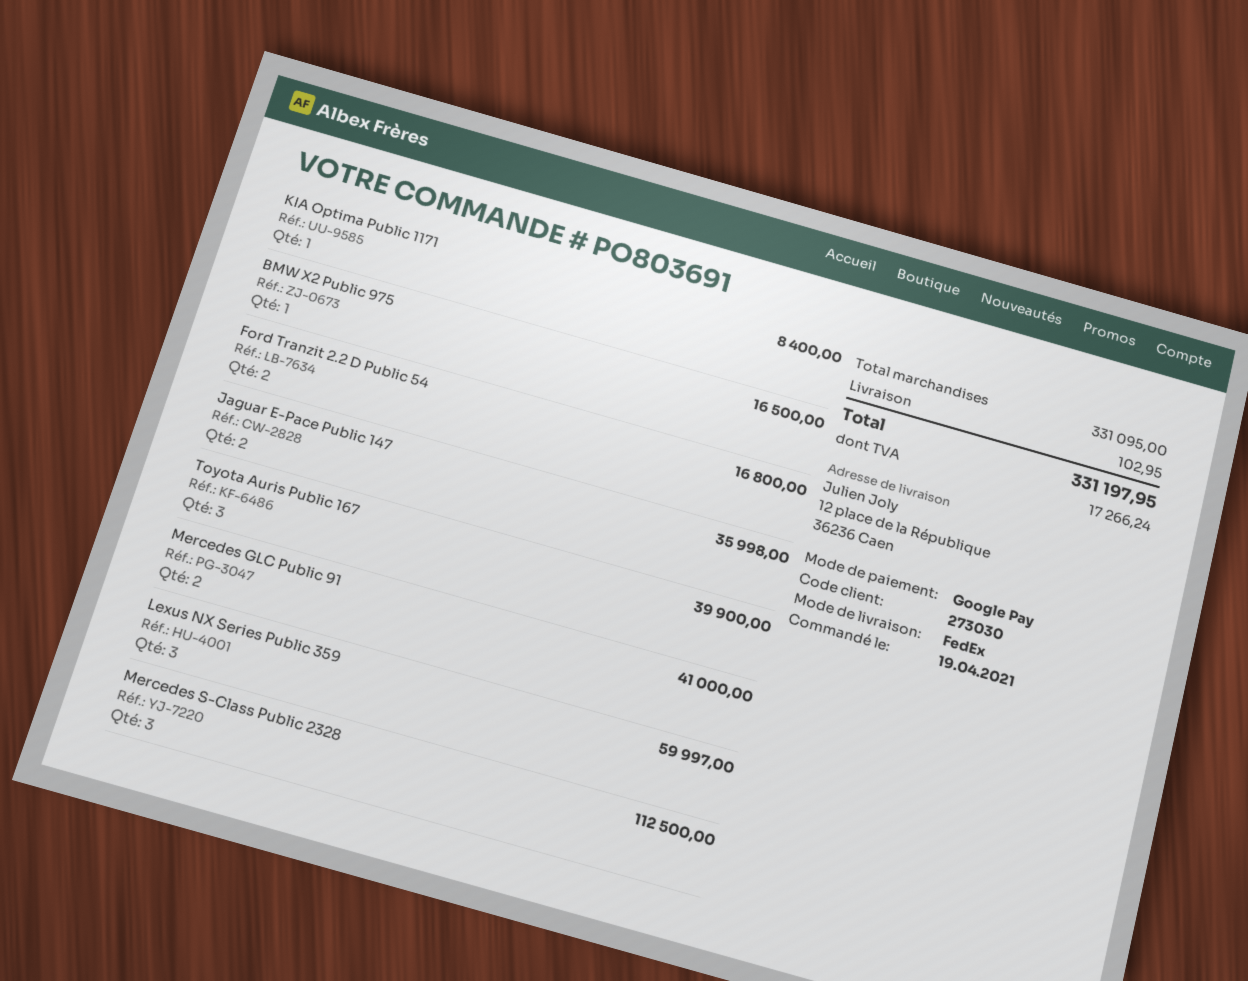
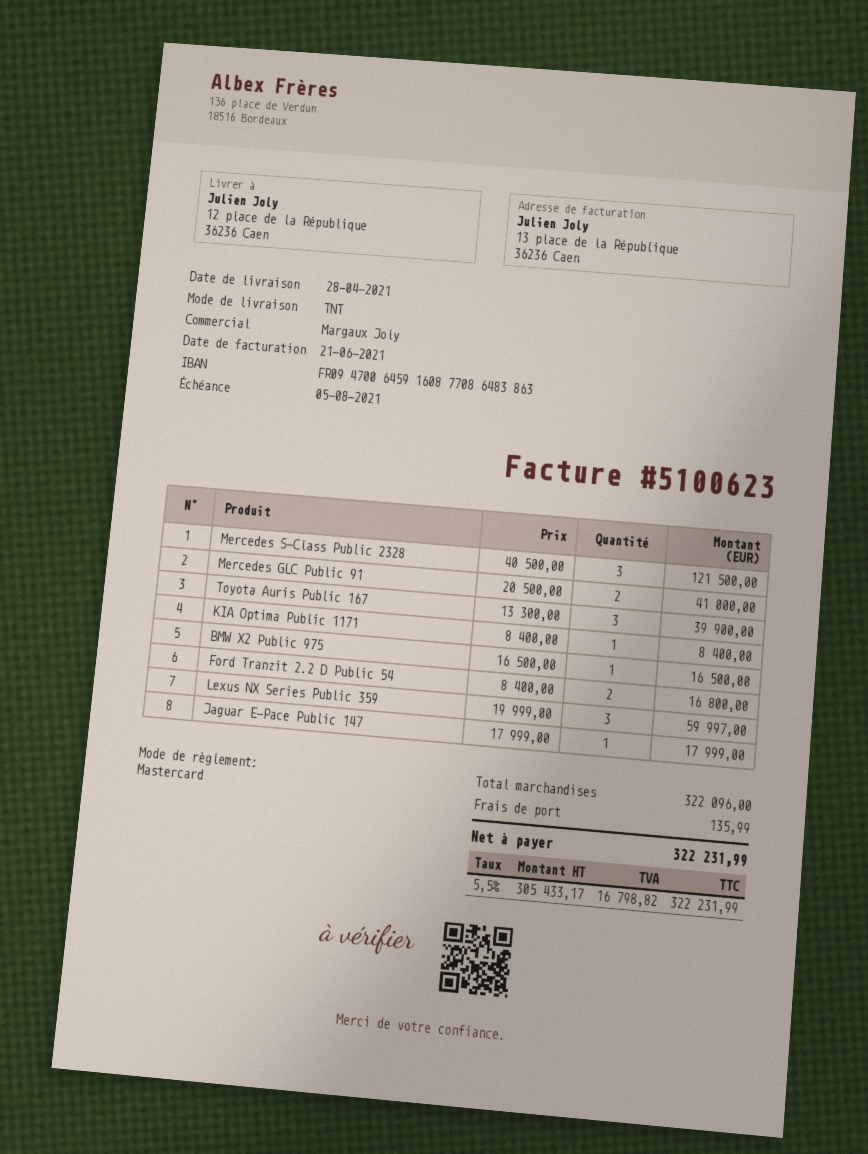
payment method: Google Pay -> Mastercard
shipping method: FedEx -> TNT
Jaguar E-Pace Public 147: 2 for 35998.00 -> 1 for 17999.00
Mercedes S-Class Public 2328: 3 for 112500.00 -> 3 for 121500.00
subtotal: 331095.00 -> 322096.00
shipping: 102.95 -> 135.99
tax: 17266.24 -> 16798.82
total: 331197.95 -> 322231.99

